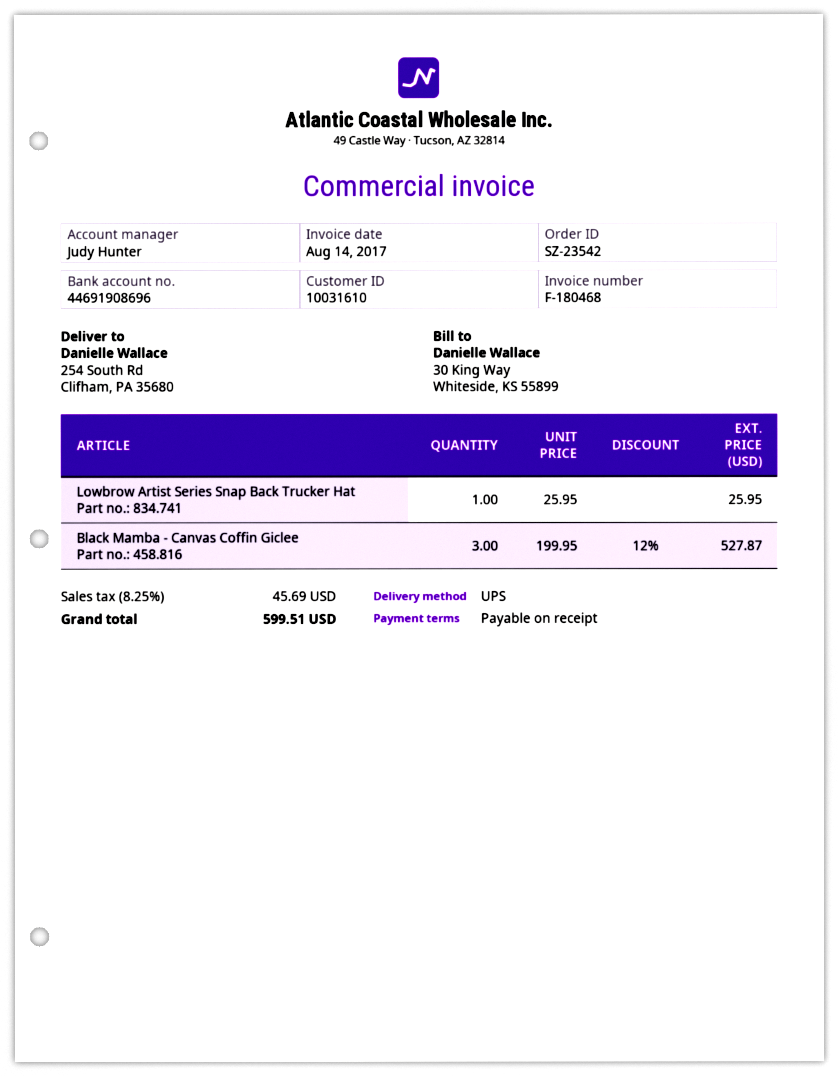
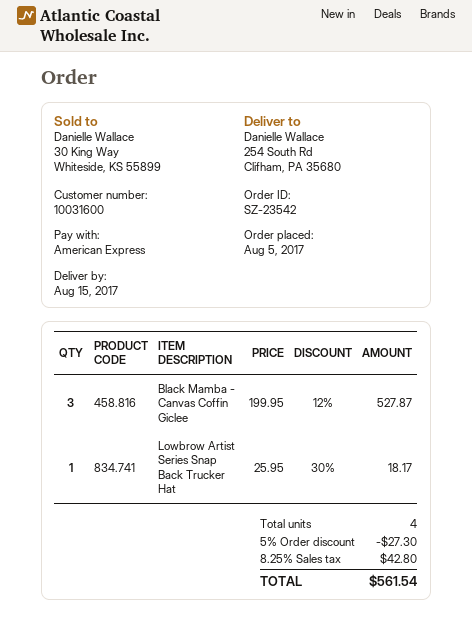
customer number: 10031610 -> 10031600
Lowbrow Artist Series Snap Back Trucker Hat: 1 x 25.95 = 25.95 -> 1 x 25.95 - 30% = 18.17
discount: none -> 5% = 27.30
tax: 8.25% = 45.69 -> 8.25% = 42.80
total: 599.51 -> 561.54

